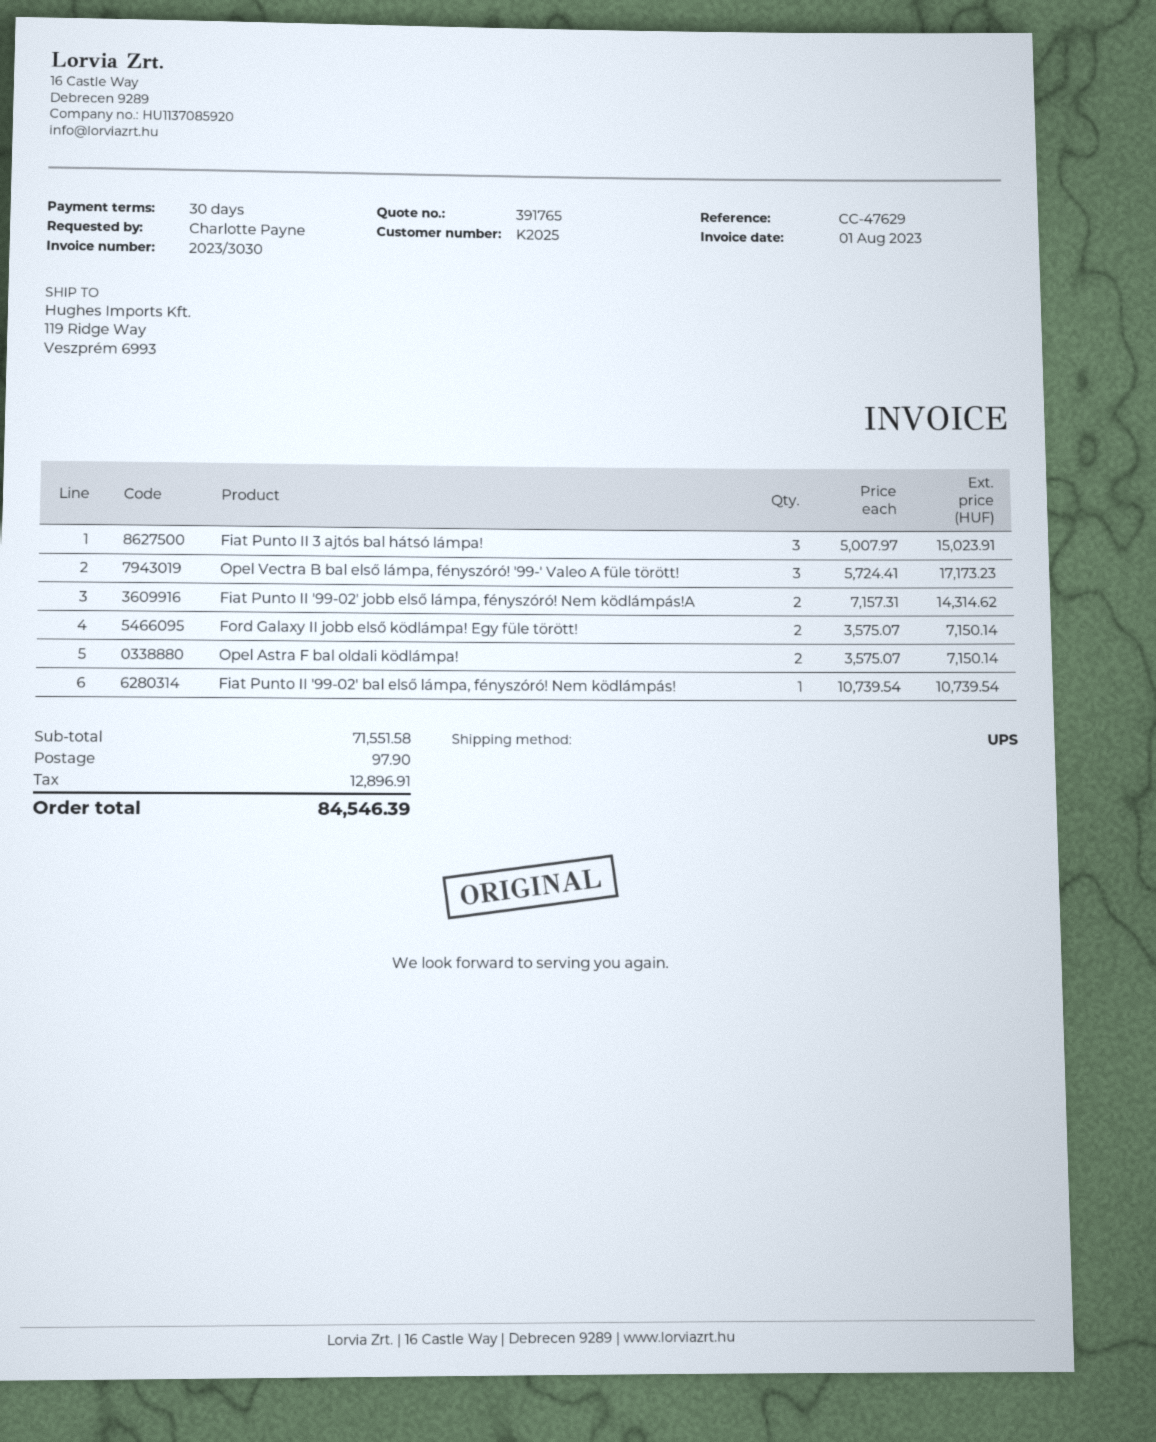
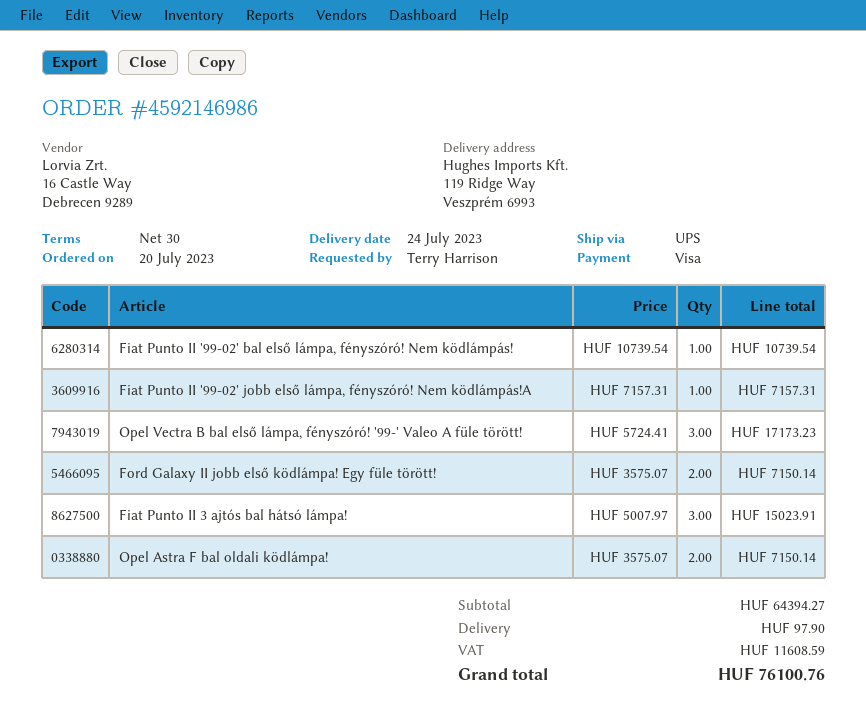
ordered by: Charlotte Payne -> Terry Harrison
Fiat Punto II '99-02' jobb első lámpa, fényszóró! Nem ködlámpás!A: 2 x 7157.31 = 14314.62 -> 1 x 7157.31 = 7157.31
subtotal: 71551.58 -> 64394.27
tax: 12896.91 -> 11608.59
total: 84546.39 -> 76100.76

